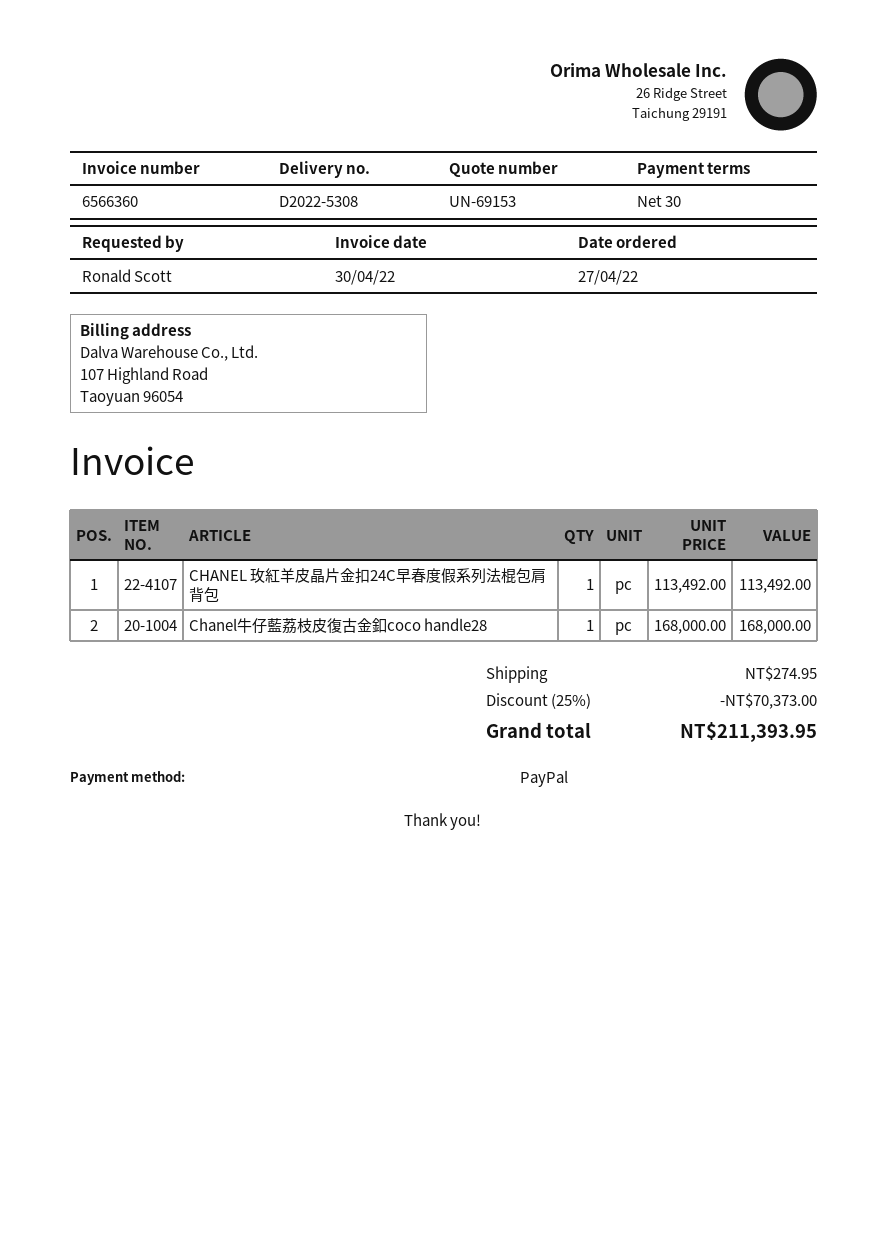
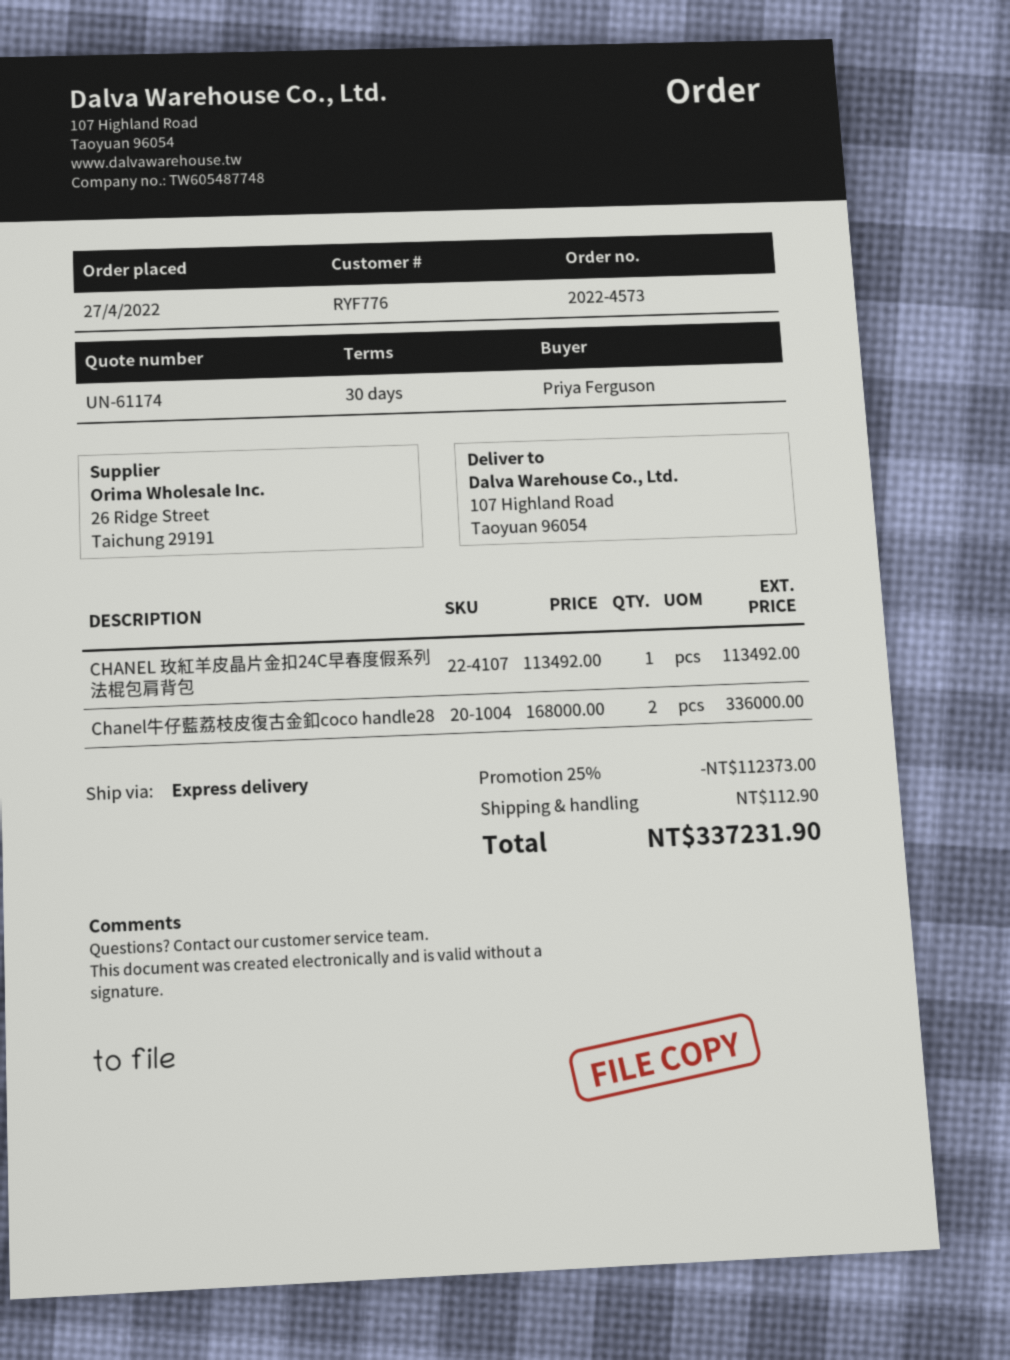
quote number: UN-69153 -> UN-61174
ordered by: Ronald Scott -> Priya Ferguson
Chanel牛仔藍荔枝皮復古金釦coco handle28: 1 x 168000.00 = 168000.00 -> 2 x 168000.00 = 336000.00
discount: 25% = 70373.00 -> 25% = 112373.00
shipping: 274.95 -> 112.90
total: 211393.95 -> 337231.90

